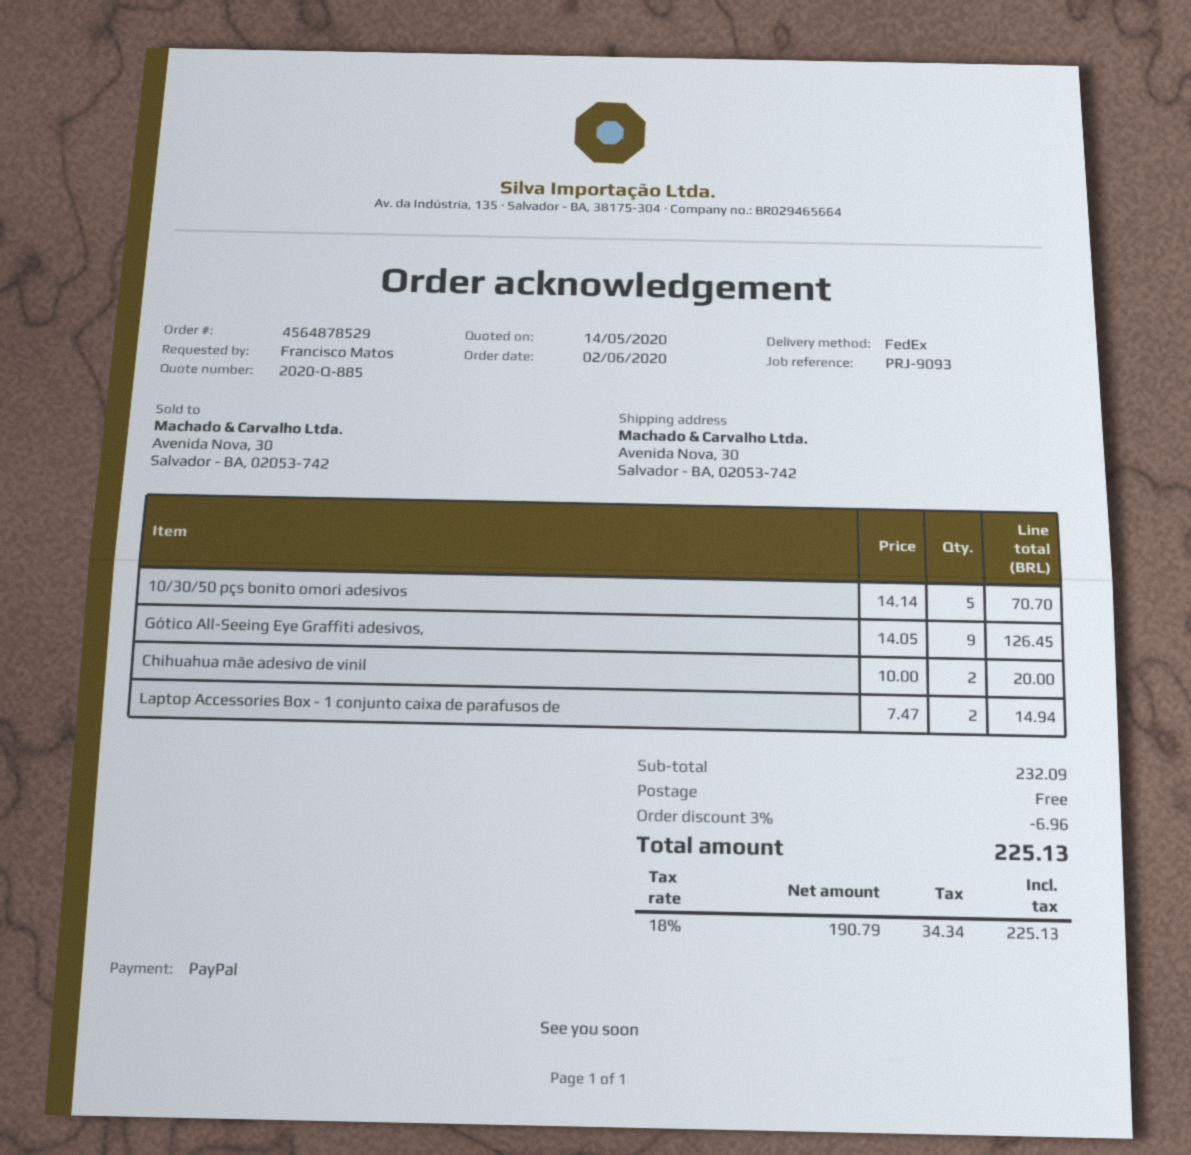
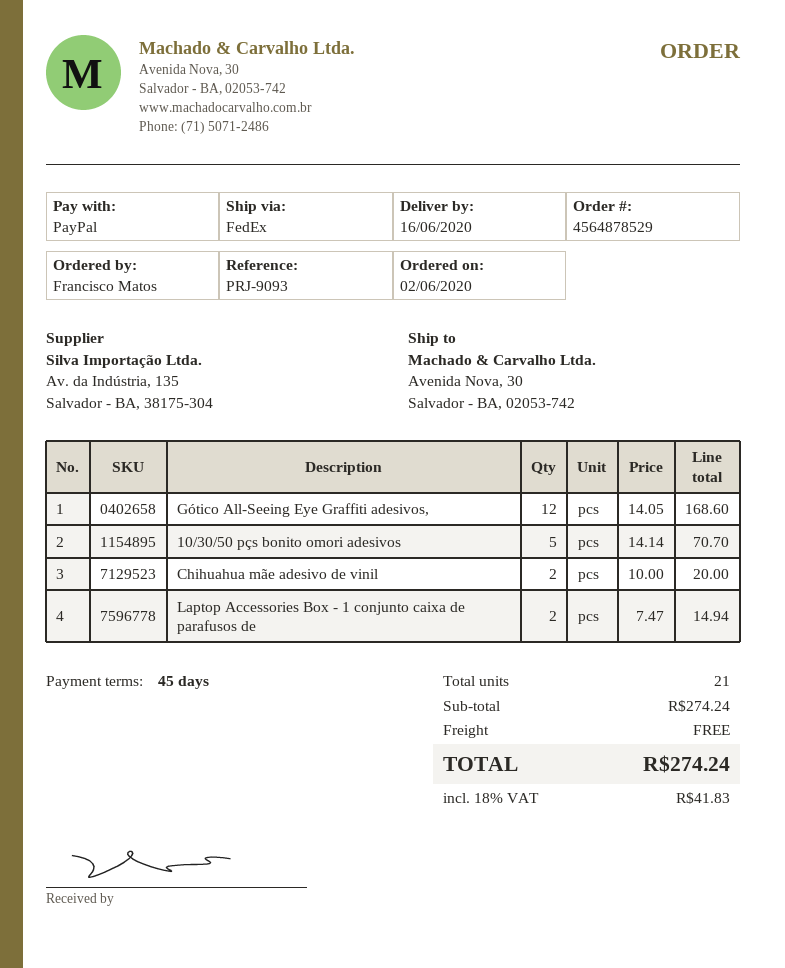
Gótico All-Seeing Eye Graffiti adesivos,: 9 x 14.05 = 126.45 -> 12 x 14.05 = 168.60
subtotal: 232.09 -> 274.24
discount: 3% = 6.96 -> none
tax: 18% = 34.34 -> 18% = 41.83
total: 225.13 -> 274.24

